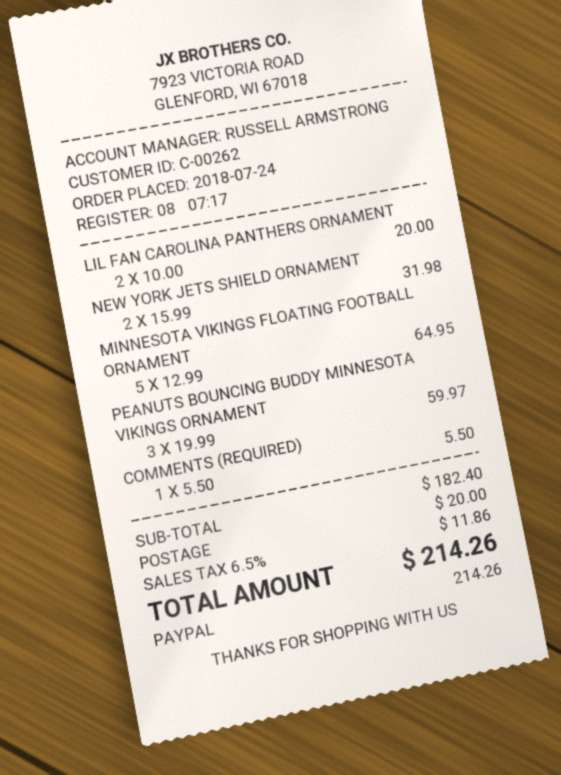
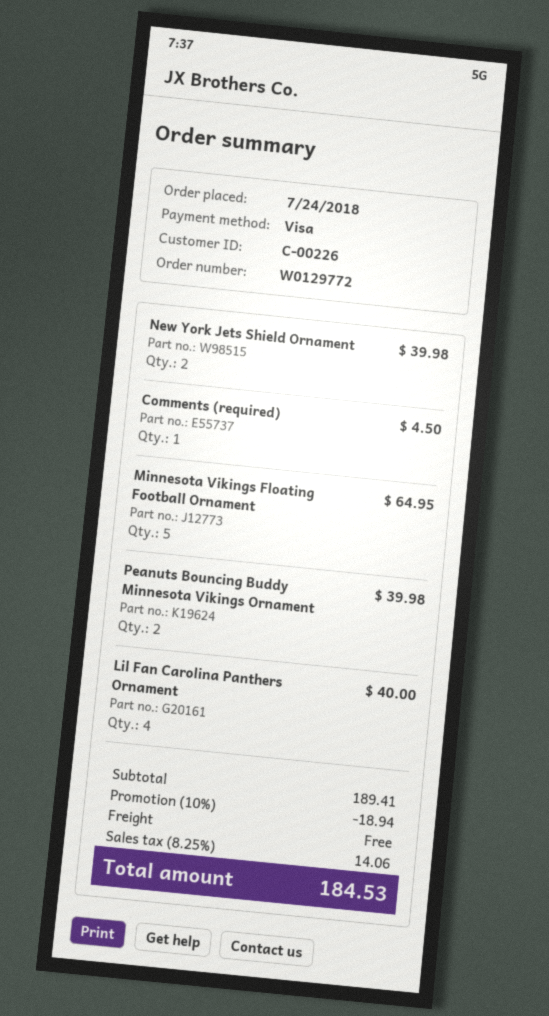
customer number: C-00262 -> C-00226
payment method: PayPal -> Visa
LIL FAN CAROLINA PANTHERS ORNAMENT: 2 for 20.00 -> 4 for 40.00
NEW YORK JETS SHIELD ORNAMENT: 2 for 31.98 -> 2 for 39.98
PEANUTS BOUNCING BUDDY MINNESOTA VIKINGS ORNAMENT: 3 for 59.97 -> 2 for 39.98
COMMENTS (REQUIRED): 1 for 5.50 -> 1 for 4.50
subtotal: 182.40 -> 189.41
discount: none -> 10% = 18.94
shipping: 20.00 -> 0.00
tax: 6.5% = 11.86 -> 8.25% = 14.06
total: 214.26 -> 184.53

